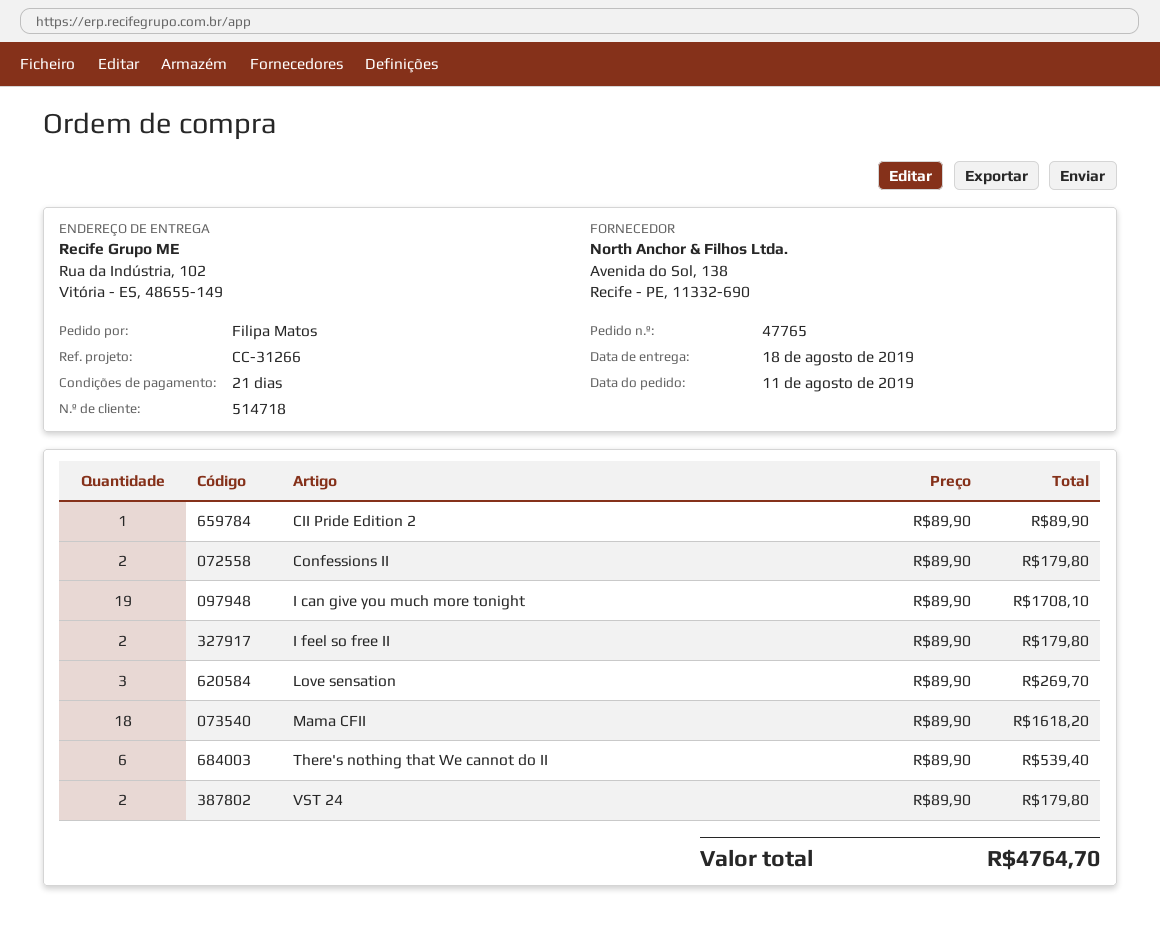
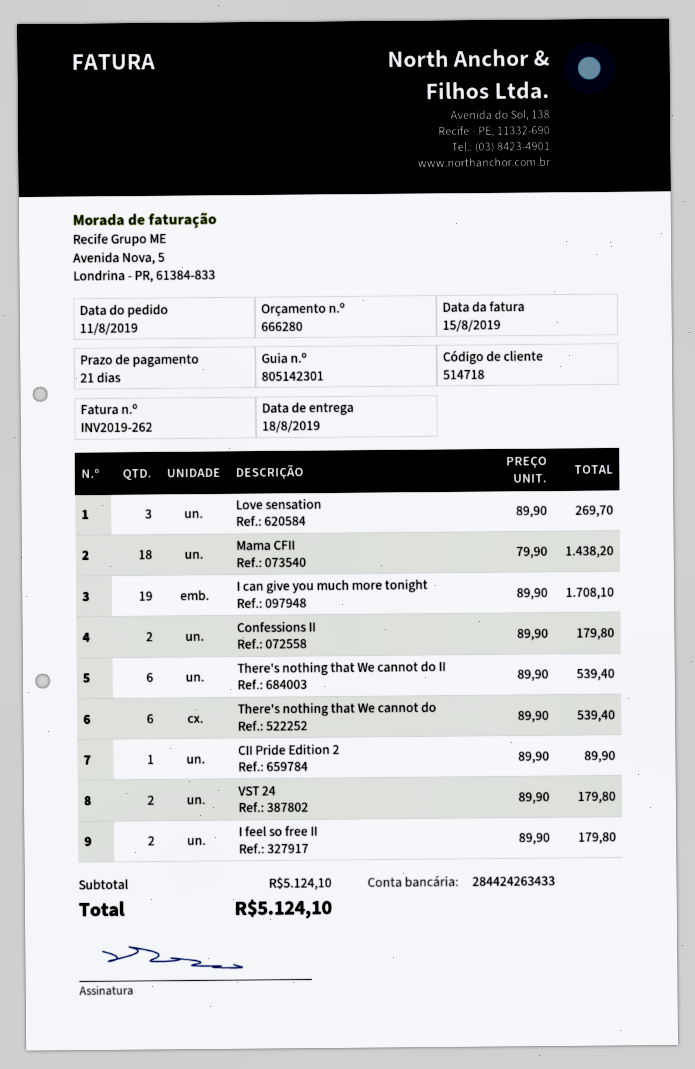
Mama CFII: 18 x 89.90 = 1618.20 -> 18 x 79.90 = 1438.20
There's nothing that We cannot do: none -> 6 x 89.90 = 539.40
total: 4764.70 -> 5124.10

